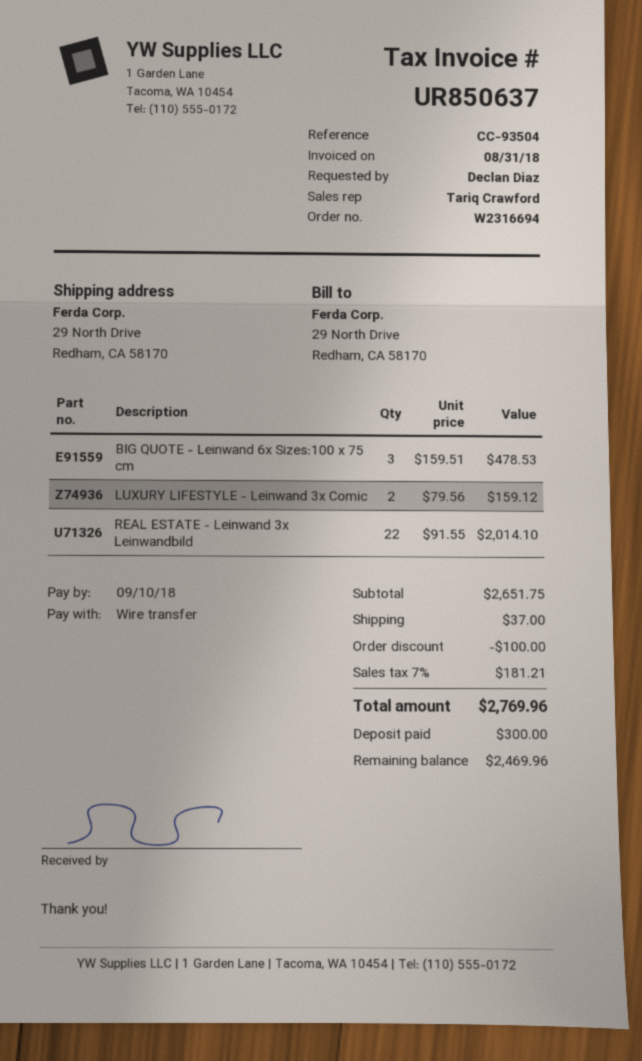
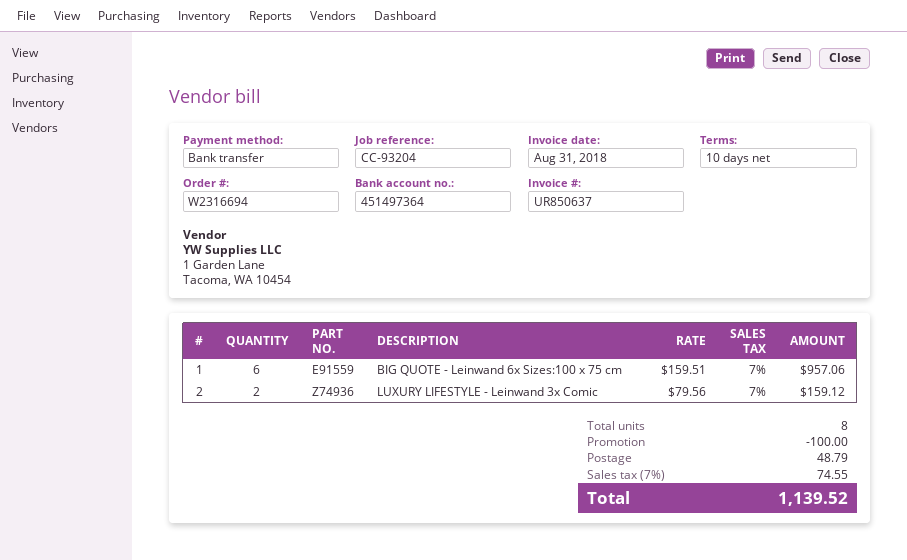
reference: CC-93504 -> CC-93204
BIG QUOTE - Leinwand 6x Sizes:100 x 75 cm: 3 x 159.51 = 478.53 -> 6 x 159.51 = 957.06
REAL ESTATE - Leinwand 3x Leinwandbild: 22 x 91.55 = 2014.10 -> none
shipping: 37.00 -> 48.79
tax: 7% = 181.21 -> 7% = 74.55
total: 2769.96 -> 1139.52

